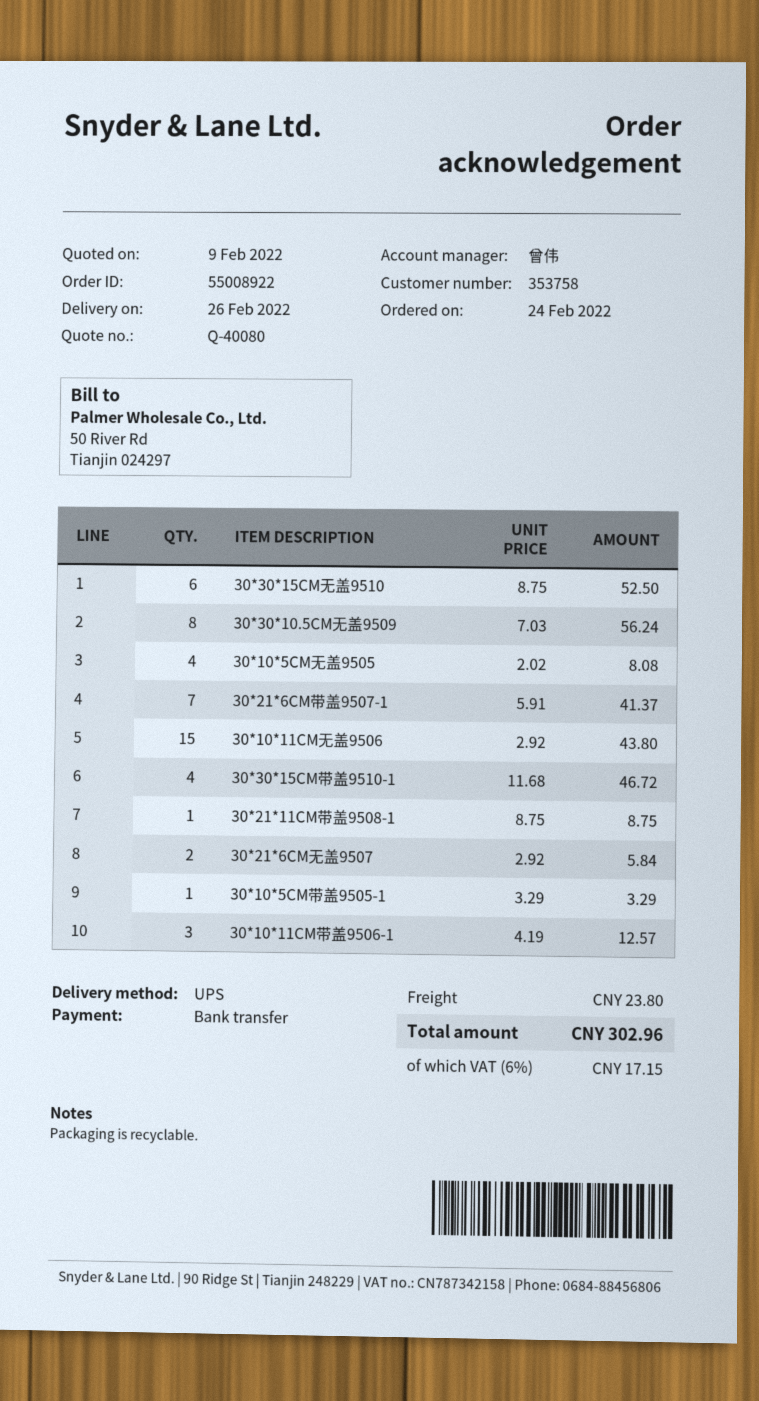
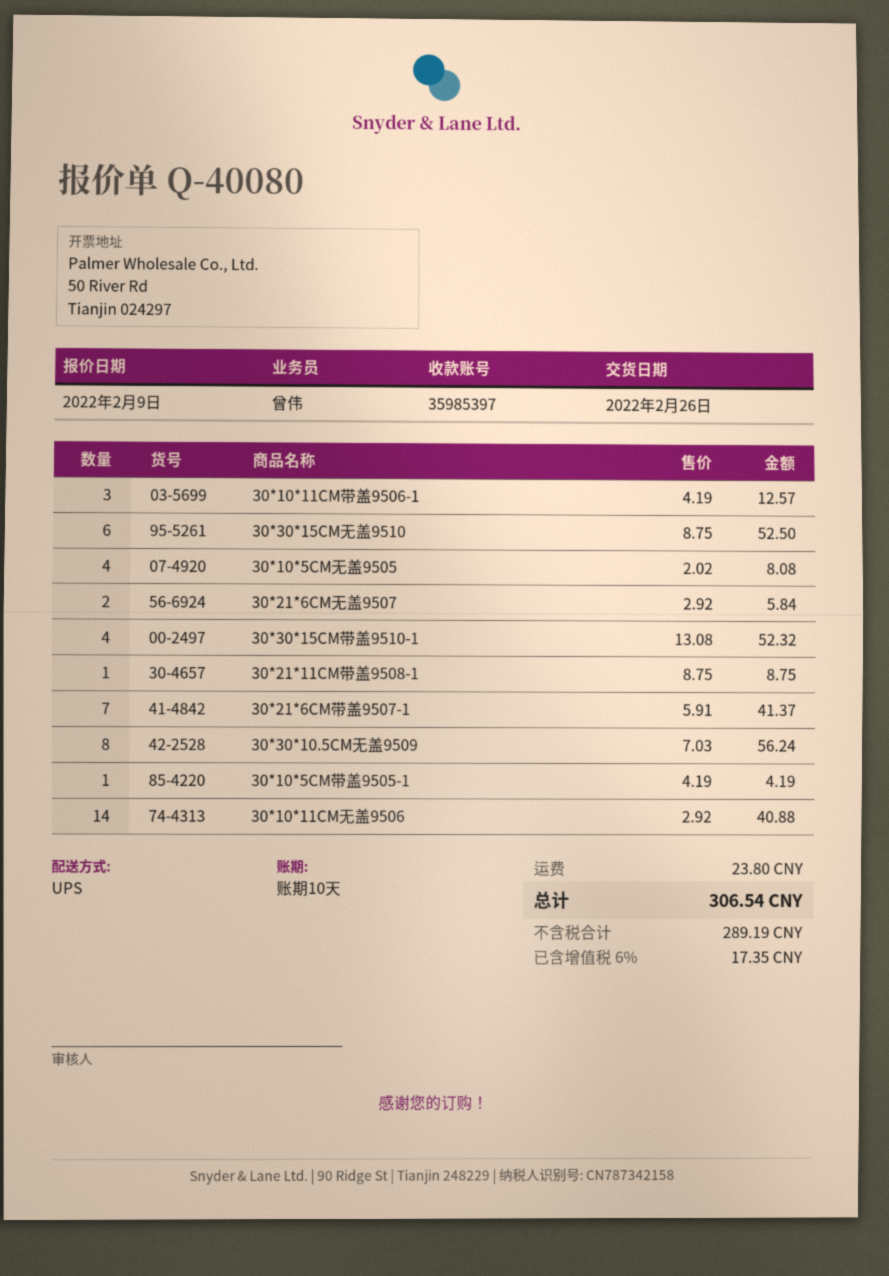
30*10*11CM无盖9506: 15 x 2.92 = 43.80 -> 14 x 2.92 = 40.88
30*30*15CM带盖9510-1: 4 x 11.68 = 46.72 -> 4 x 13.08 = 52.32
30*10*5CM带盖9505-1: 1 x 3.29 = 3.29 -> 1 x 4.19 = 4.19
tax: 6% = 17.15 -> 6% = 17.35
total: 302.96 -> 306.54

